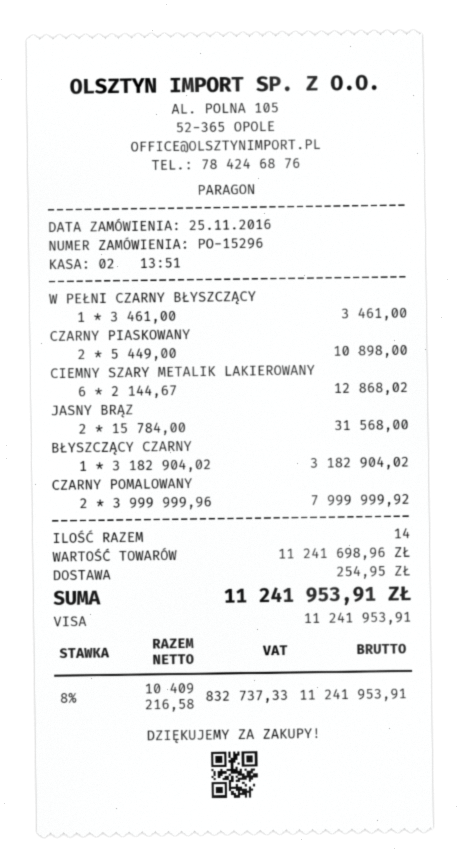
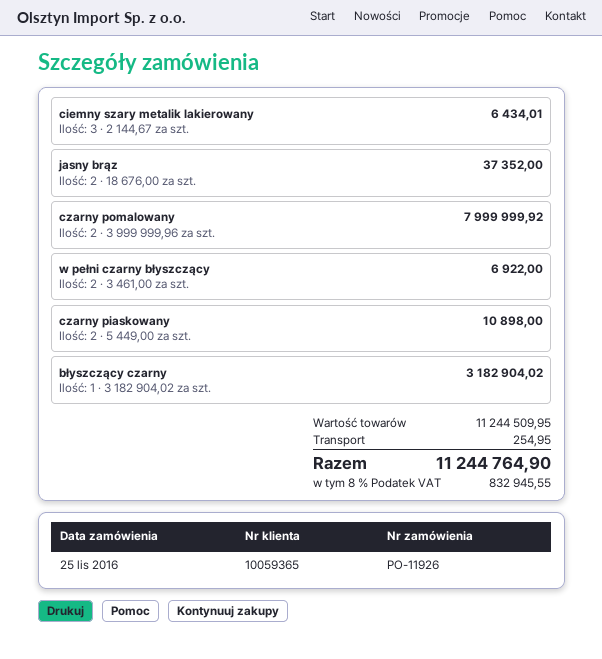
order number: PO-15296 -> PO-11926
W PEŁNI CZARNY BŁYSZCZĄCY: 1 x 3461.00 = 3461.00 -> 2 x 3461.00 = 6922.00
CIEMNY SZARY METALIK LAKIEROWANY: 6 x 2144.67 = 12868.02 -> 3 x 2144.67 = 6434.01
JASNY BRĄZ: 2 x 15784.00 = 31568.00 -> 2 x 18676.00 = 37352.00
subtotal: 11241698.96 -> 11244509.95
tax: 8% = 832737.33 -> 8% = 832945.55
total: 11241953.91 -> 11244764.90

